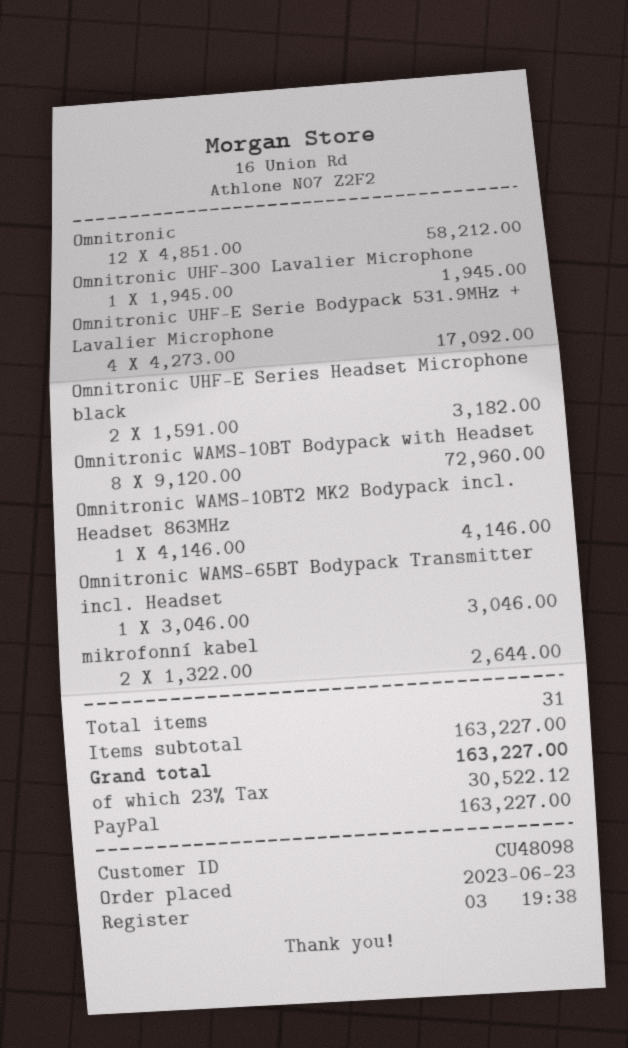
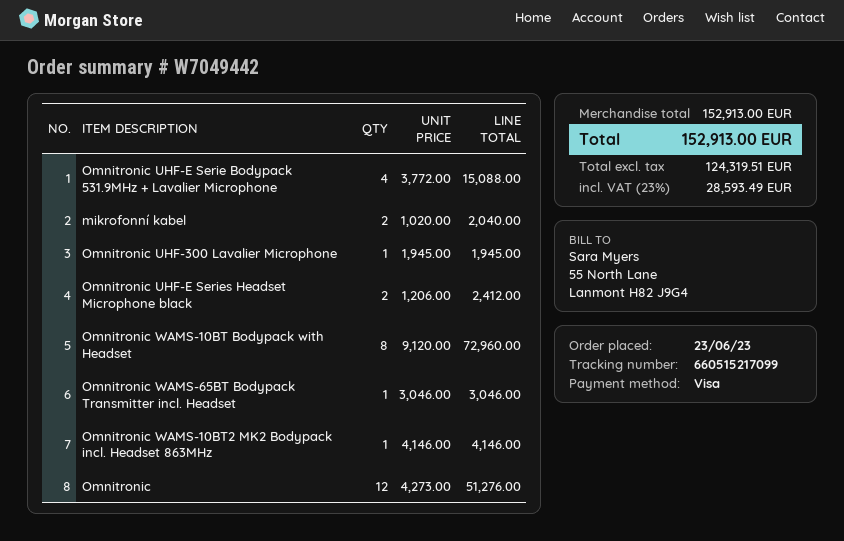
payment method: PayPal -> Visa
Omnitronic: 12 x 4851.00 = 58212.00 -> 12 x 4273.00 = 51276.00
Omnitronic UHF-E Serie Bodypack 531.9MHz + Lavalier Microphone: 4 x 4273.00 = 17092.00 -> 4 x 3772.00 = 15088.00
Omnitronic UHF-E Series Headset Microphone black: 2 x 1591.00 = 3182.00 -> 2 x 1206.00 = 2412.00
mikrofonní kabel: 2 x 1322.00 = 2644.00 -> 2 x 1020.00 = 2040.00
subtotal: 163227.00 -> 152913.00
tax: 23% = 30522.12 -> 23% = 28593.49
total: 163227.00 -> 152913.00

